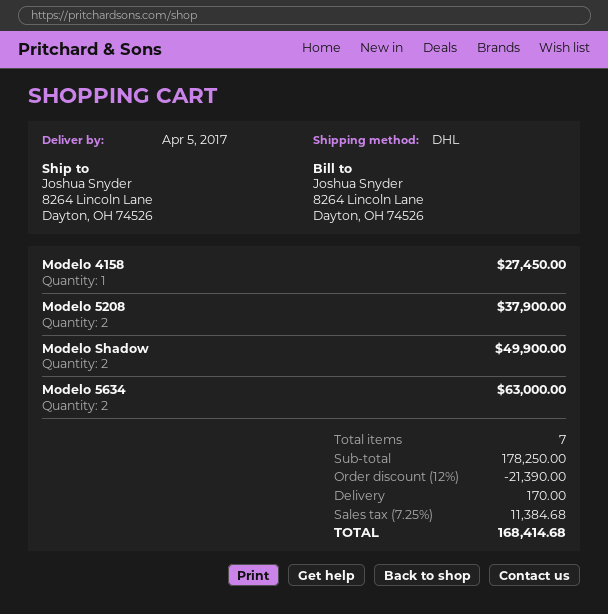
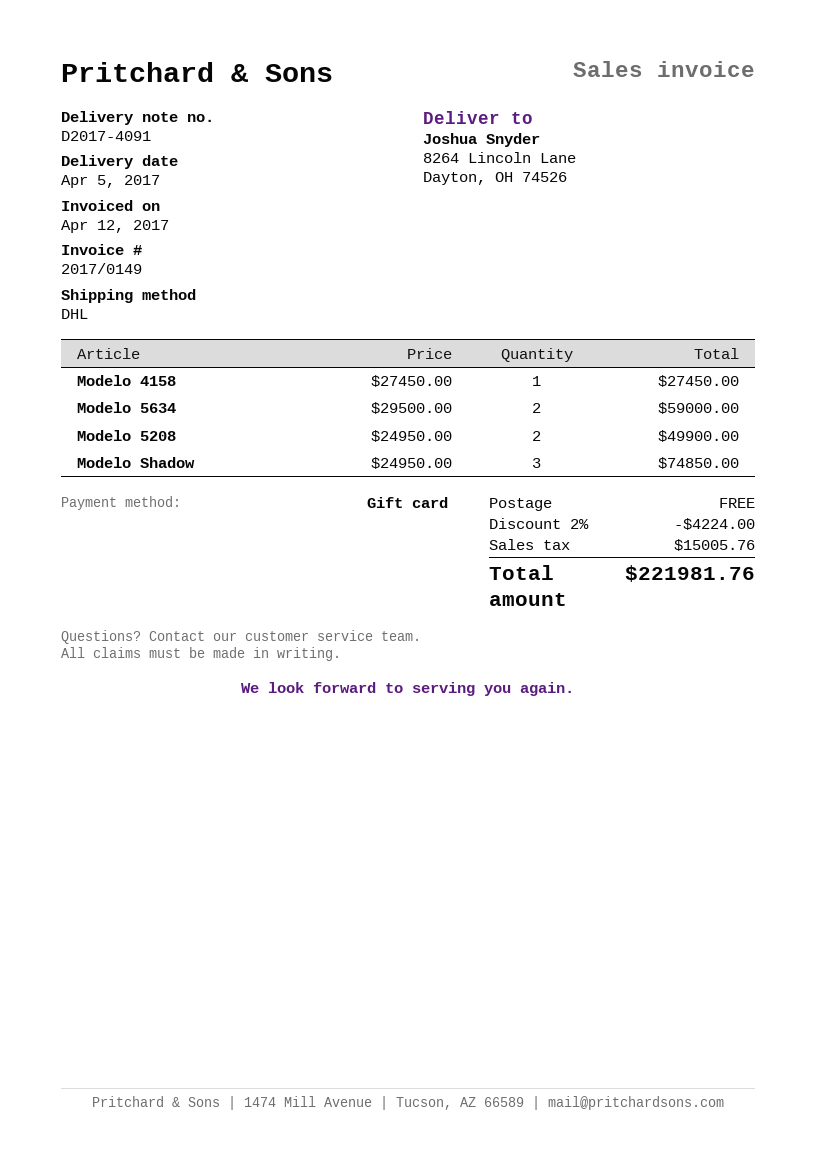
Modelo 5208: 2 for 37900.00 -> 2 for 49900.00
Modelo Shadow: 2 for 49900.00 -> 3 for 74850.00
Modelo 5634: 2 for 63000.00 -> 2 for 59000.00
discount: 12% = 21390.00 -> 2% = 4224.00
shipping: 170.00 -> 0.00
tax: 11384.68 -> 15005.76
total: 168414.68 -> 221981.76

